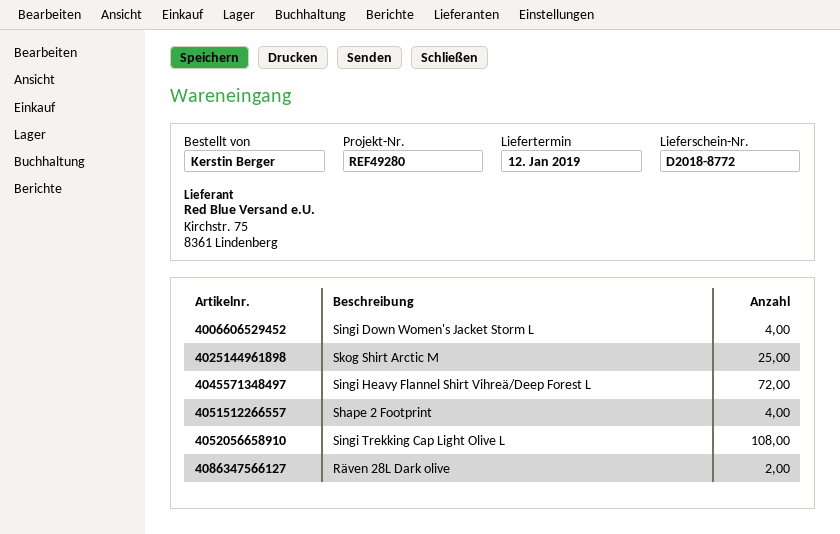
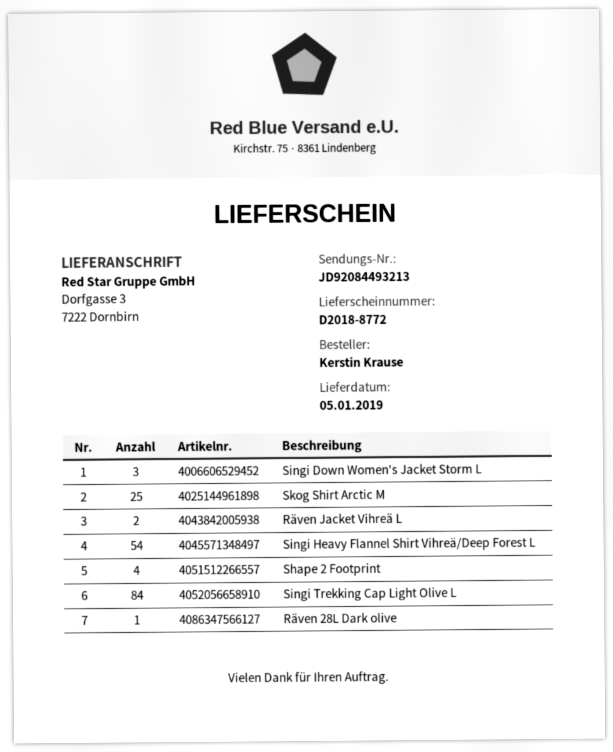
delivery date: 2019-01-12 -> 2019-01-05
ordered by: Kerstin Berger -> Kerstin Krause
Singi Down Women's Jacket Storm L: 4 -> 3
Singi Heavy Flannel Shirt Vihreä/Deep Forest L: 72 -> 54
Singi Trekking Cap Light Olive L: 108 -> 84
Räven 28L Dark olive: 2 -> 1
Räven Jacket Vihreä L: none -> 2

